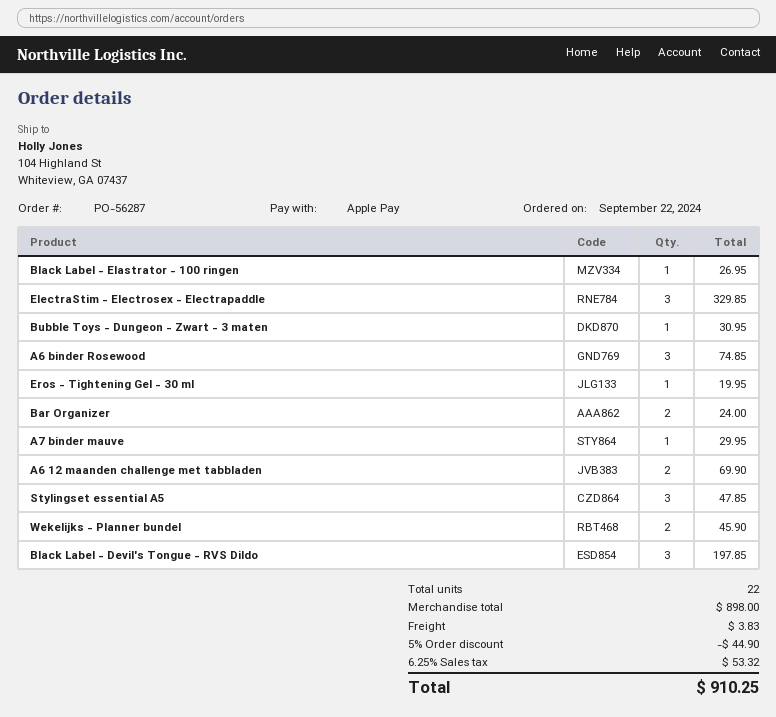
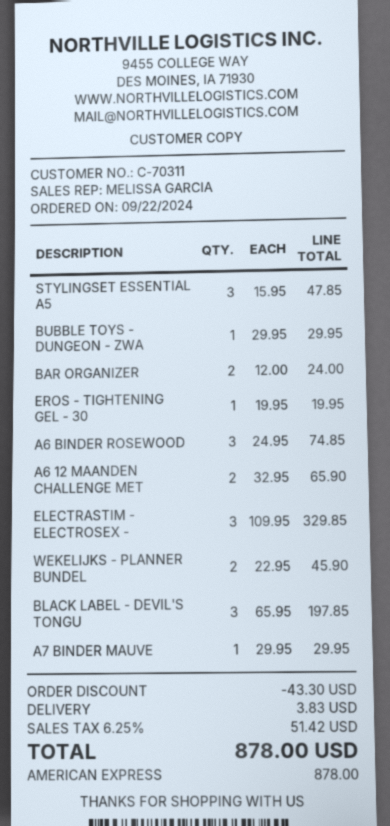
payment method: Apple Pay -> American Express
Black Label - Elastrator - 100 ringen: 1 for 26.95 -> none
Bubble Toys - Dungeon - Zwart - 3 maten: 1 for 30.95 -> 1 for 29.95
A6 12 maanden challenge met tabbladen: 2 for 69.90 -> 2 for 65.90
discount: 44.90 -> 43.30
tax: 6.25% = 53.32 -> 6.25% = 51.42
total: 910.25 -> 878.00

